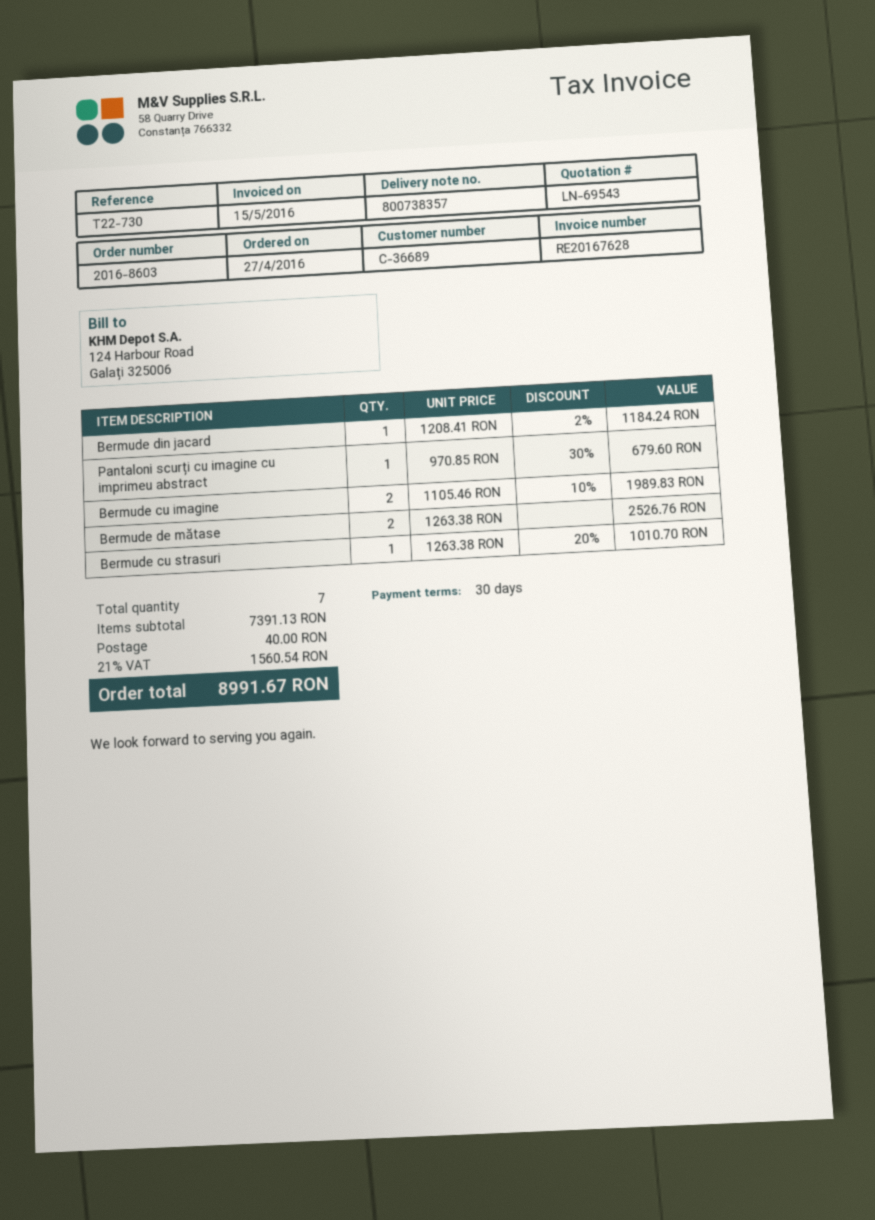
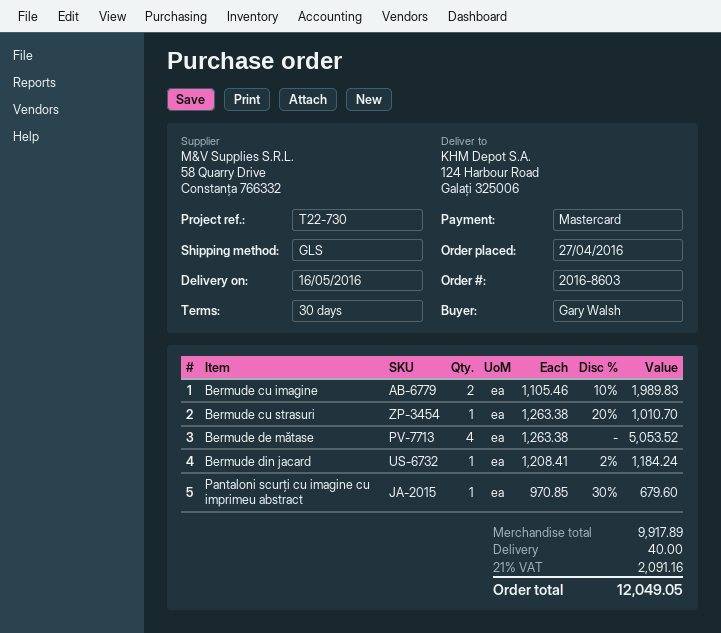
Bermude de mătase: 2 x 1263.38 = 2526.76 -> 4 x 1263.38 = 5053.52
subtotal: 7391.13 -> 9917.89
tax: 21% = 1560.54 -> 21% = 2091.16
total: 8991.67 -> 12049.05

